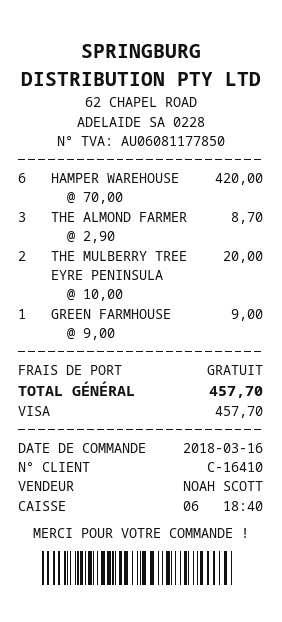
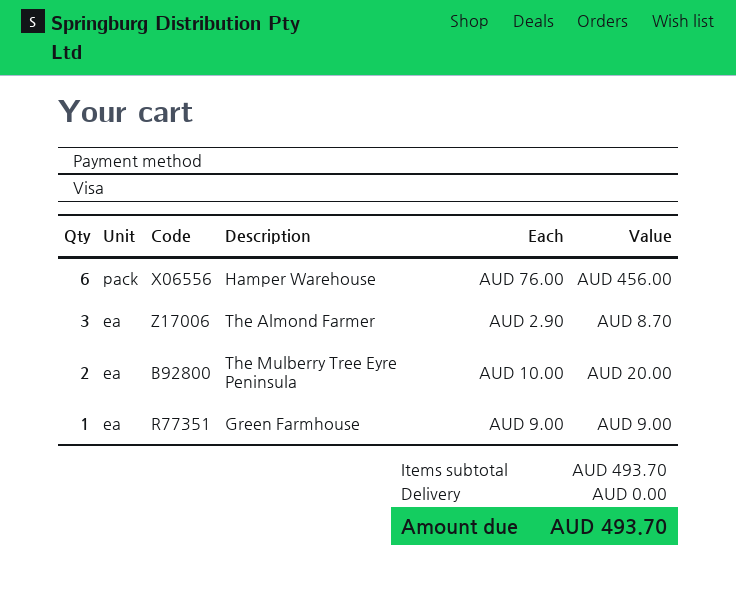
HAMPER WAREHOUSE: 6 x 70.00 = 420.00 -> 6 x 76.00 = 456.00
total: 457.70 -> 493.70

